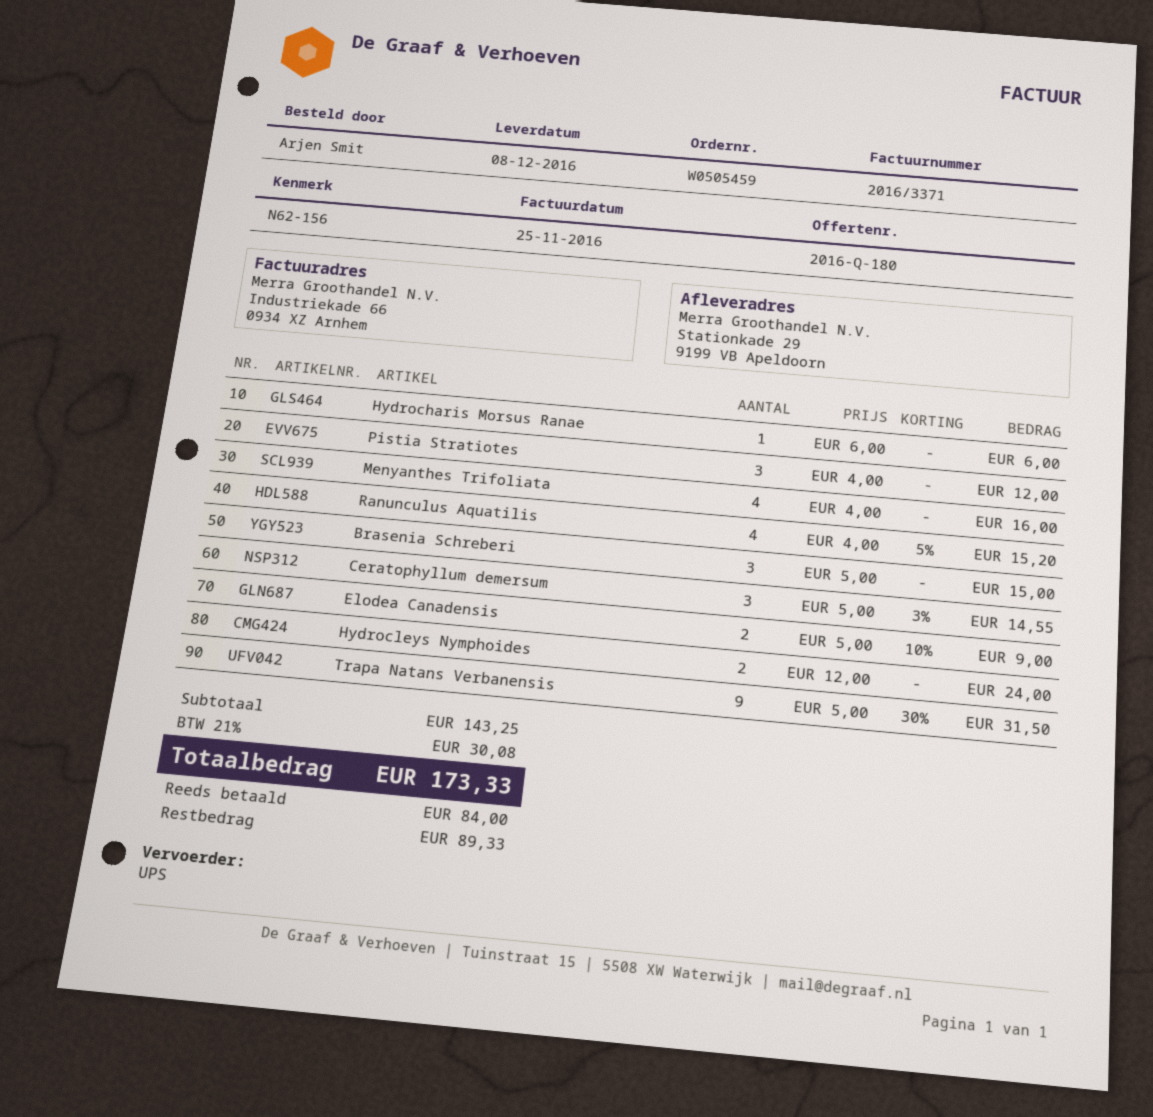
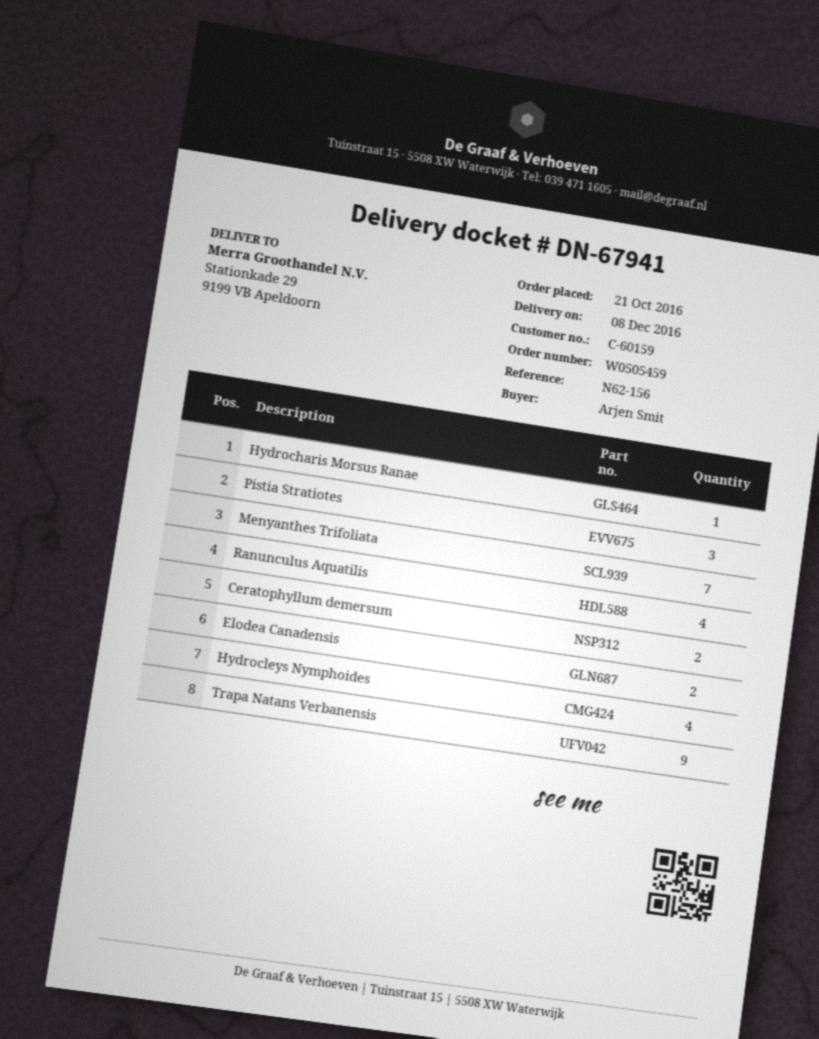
Menyanthes Trifoliata: 4 -> 7
Brasenia Schreberi: 3 -> none
Ceratophyllum demersum: 3 -> 2
Hydrocleys Nymphoides: 2 -> 4

